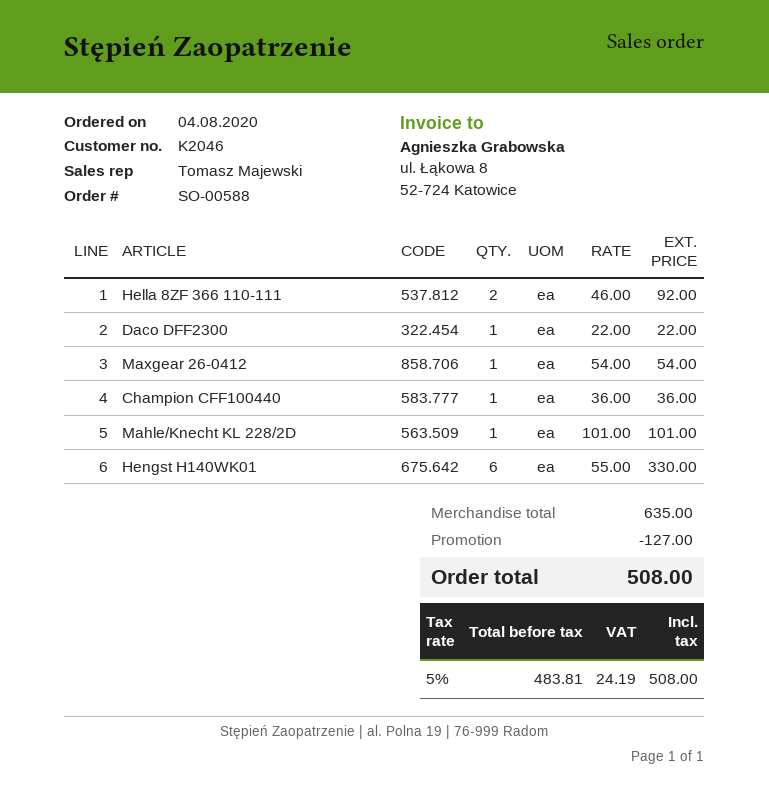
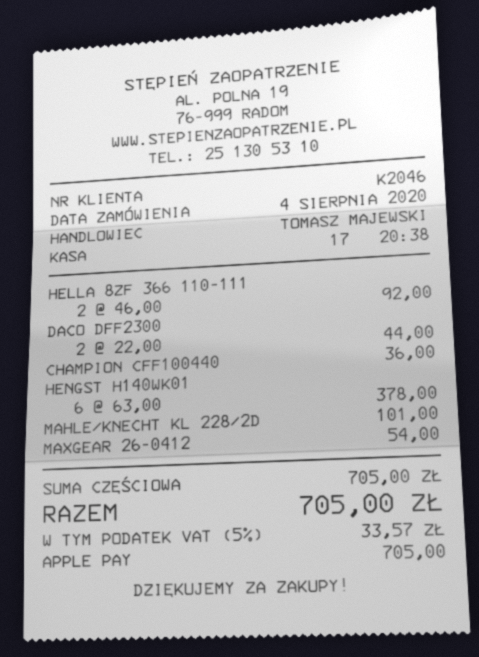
Daco DFF2300: 1 x 22.00 = 22.00 -> 2 x 22.00 = 44.00
Hengst H140WK01: 6 x 55.00 = 330.00 -> 6 x 63.00 = 378.00
subtotal: 635.00 -> 705.00
discount: 127.00 -> none
tax: 5% = 24.19 -> 5% = 33.57
total: 508.00 -> 705.00

